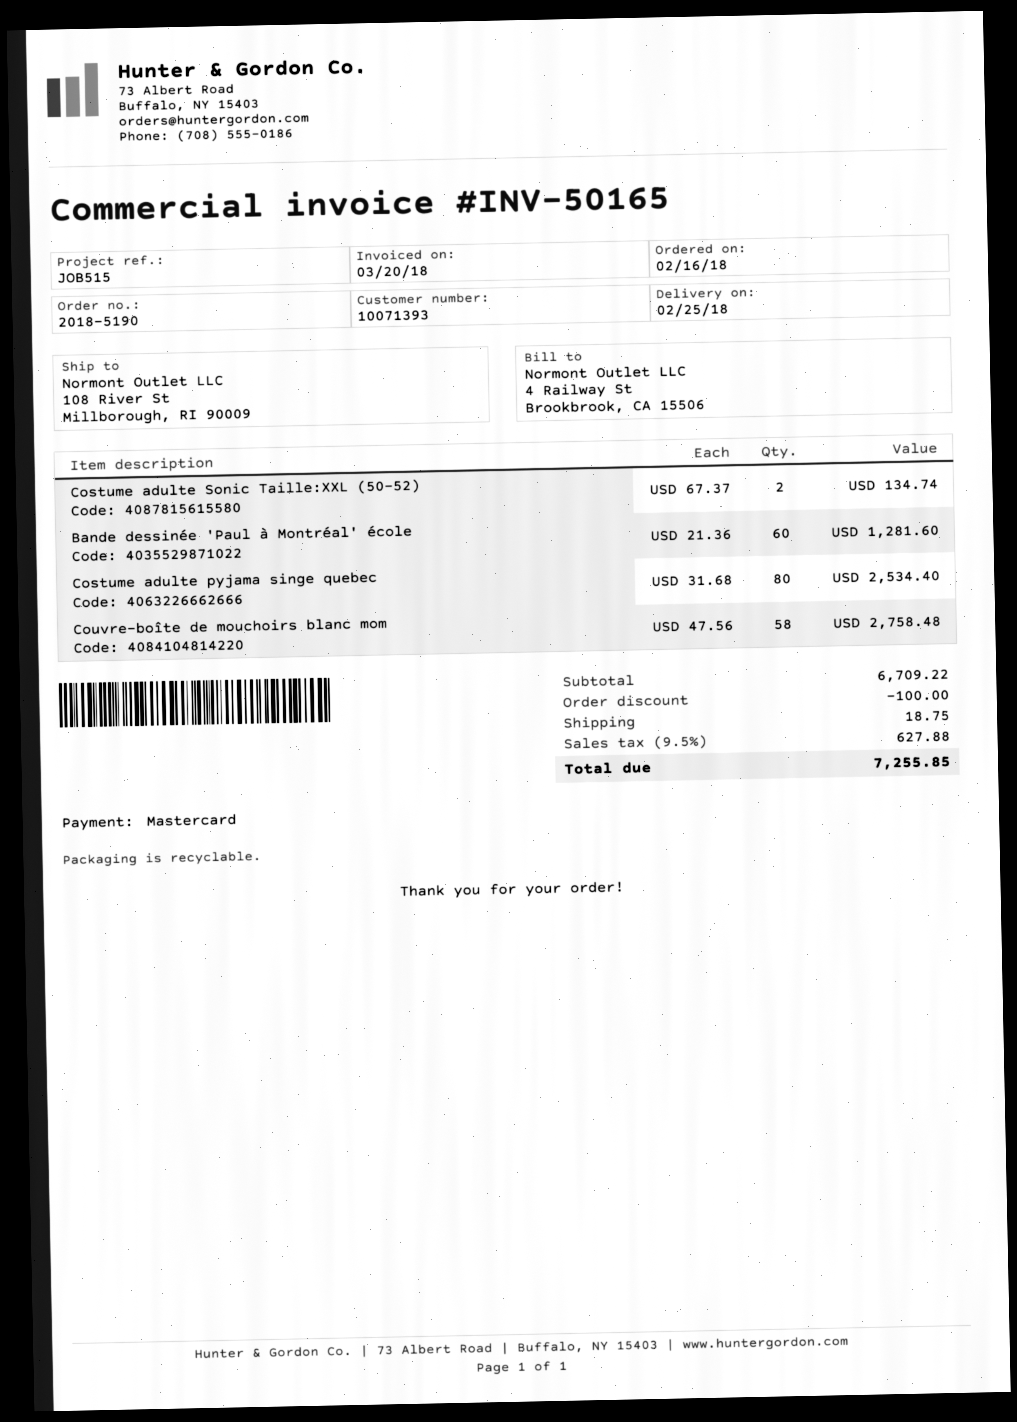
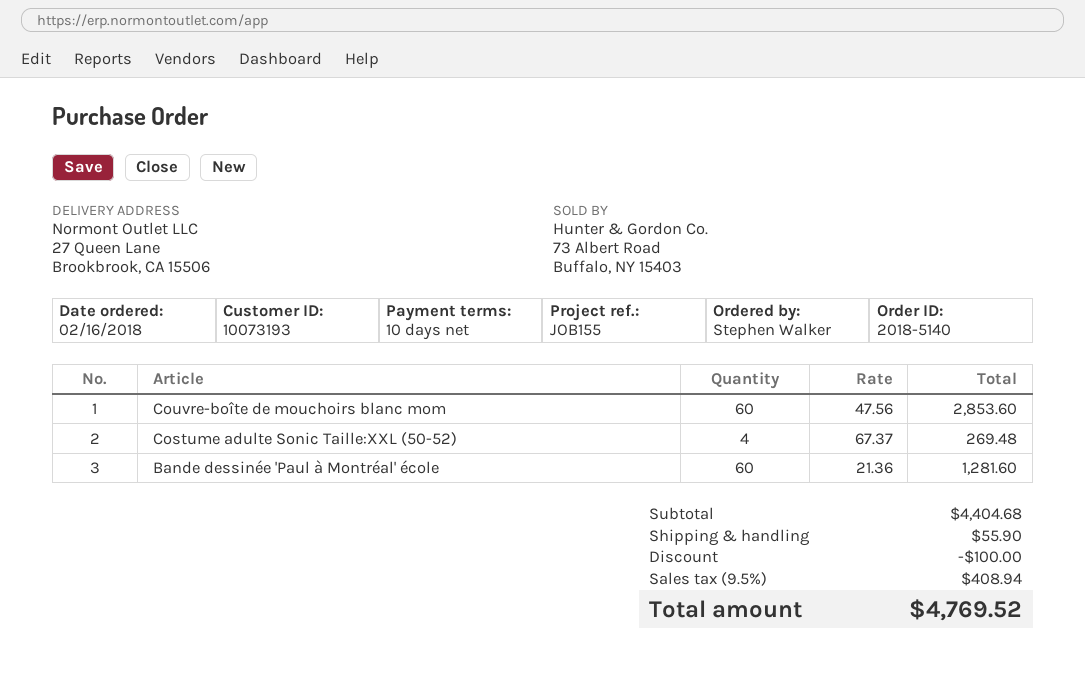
order number: 2018-5190 -> 2018-5140
customer number: 10071393 -> 10073193
reference: JOB515 -> JOB155
ship to: 108 River St, Millborough, RI 90009 -> 27 Queen Lane, Brookbrook, CA 15506
Costume adulte Sonic Taille:XXL (50-52): 2 x 67.37 = 134.74 -> 4 x 67.37 = 269.48
Costume adulte pyjama singe quebec: 80 x 31.68 = 2534.40 -> none
Couvre-boîte de mouchoirs blanc mom: 58 x 47.56 = 2758.48 -> 60 x 47.56 = 2853.60
subtotal: 6709.22 -> 4404.68
shipping: 18.75 -> 55.90
tax: 9.5% = 627.88 -> 9.5% = 408.94
total: 7255.85 -> 4769.52

